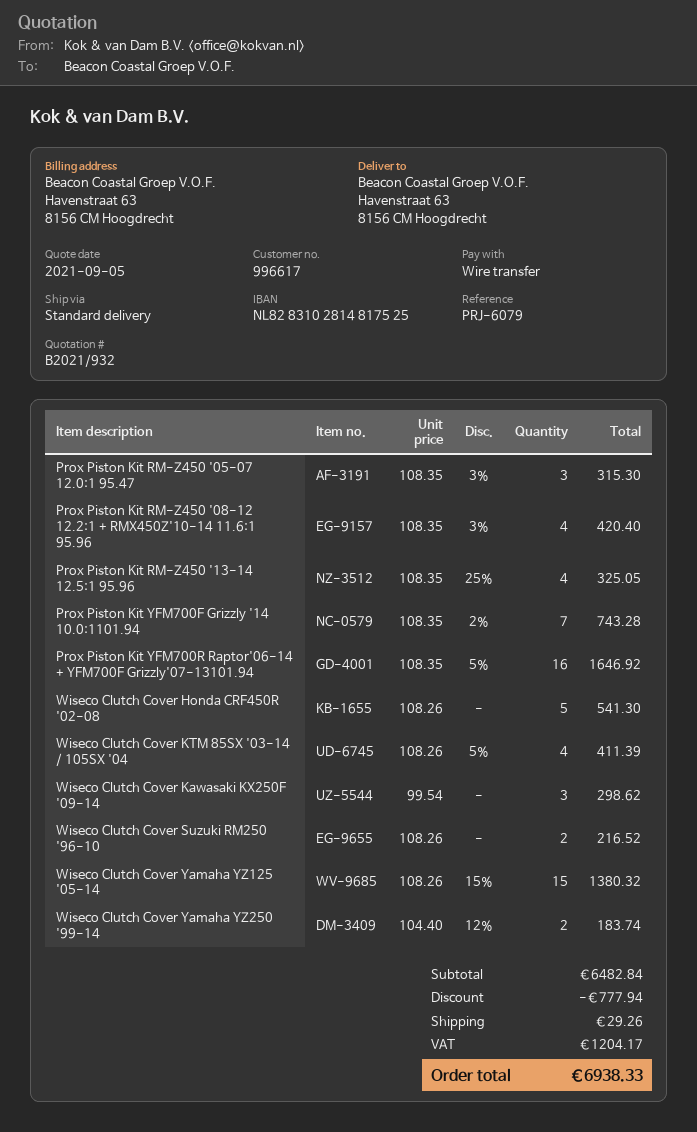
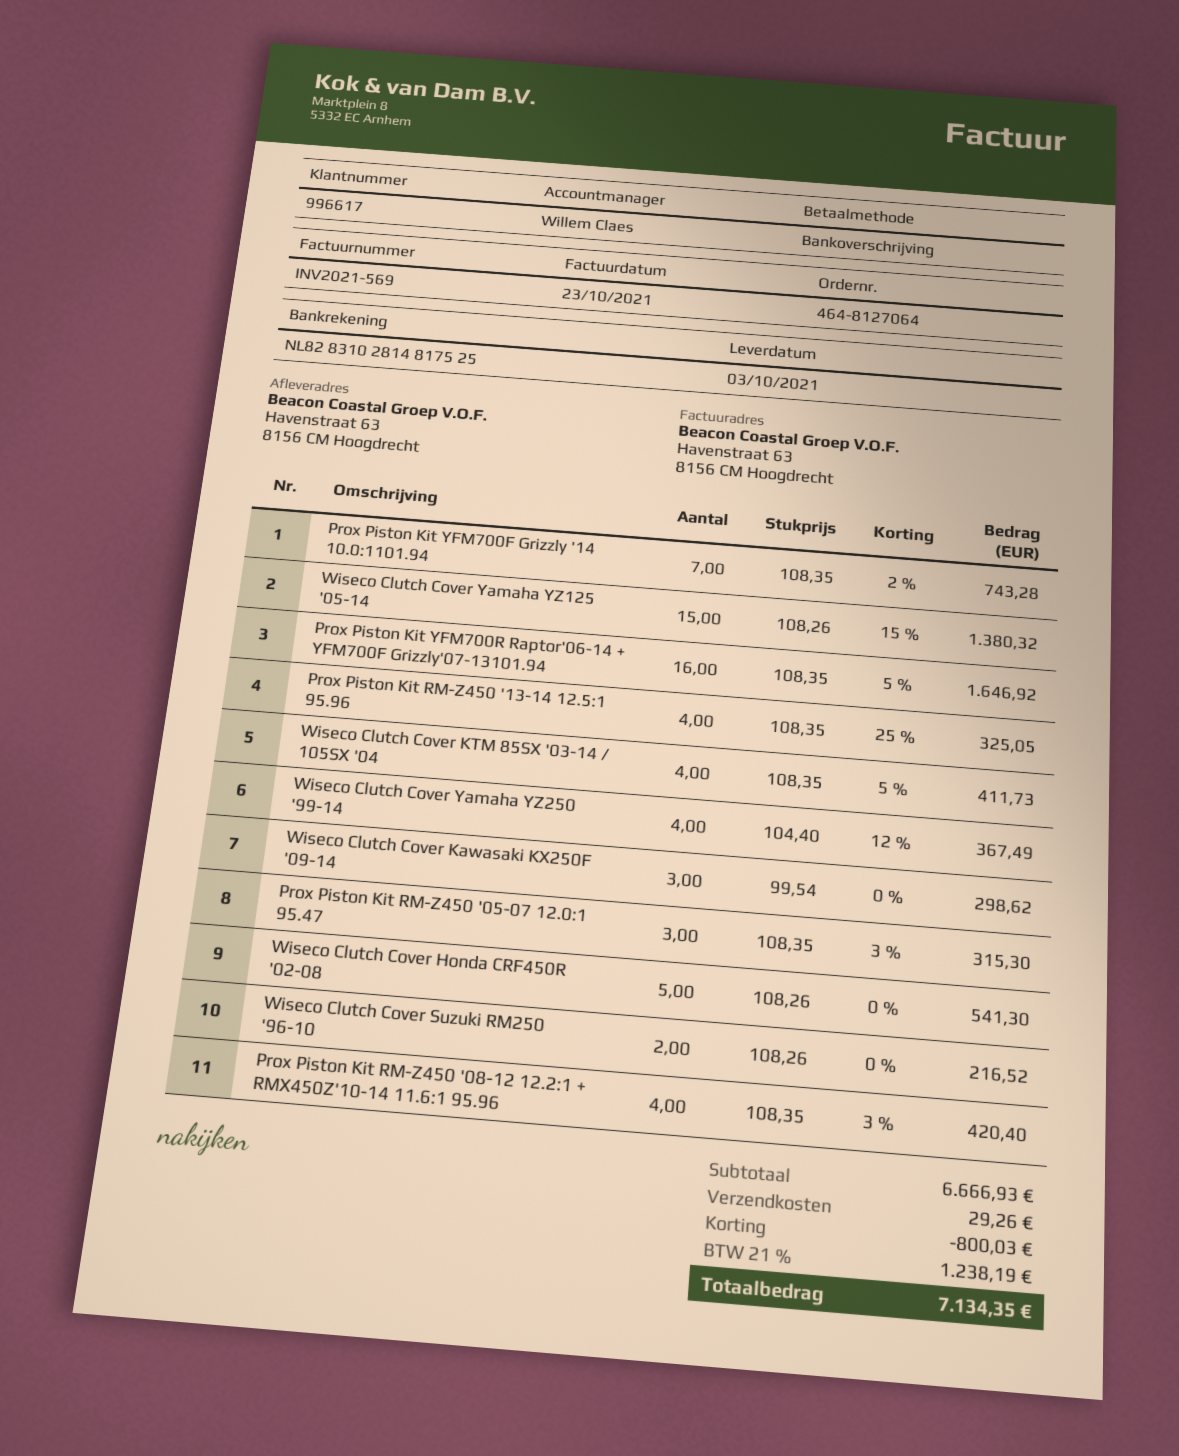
Wiseco Clutch Cover KTM 85SX '03-14 / 105SX '04: 4 x 108.26 - 5% = 411.39 -> 4 x 108.35 - 5% = 411.73
Wiseco Clutch Cover Yamaha YZ250 '99-14: 2 x 104.40 - 12% = 183.74 -> 4 x 104.40 - 12% = 367.49
subtotal: 6482.84 -> 6666.93
discount: 777.94 -> 800.03
tax: 1204.17 -> 1238.19
total: 6938.33 -> 7134.35

